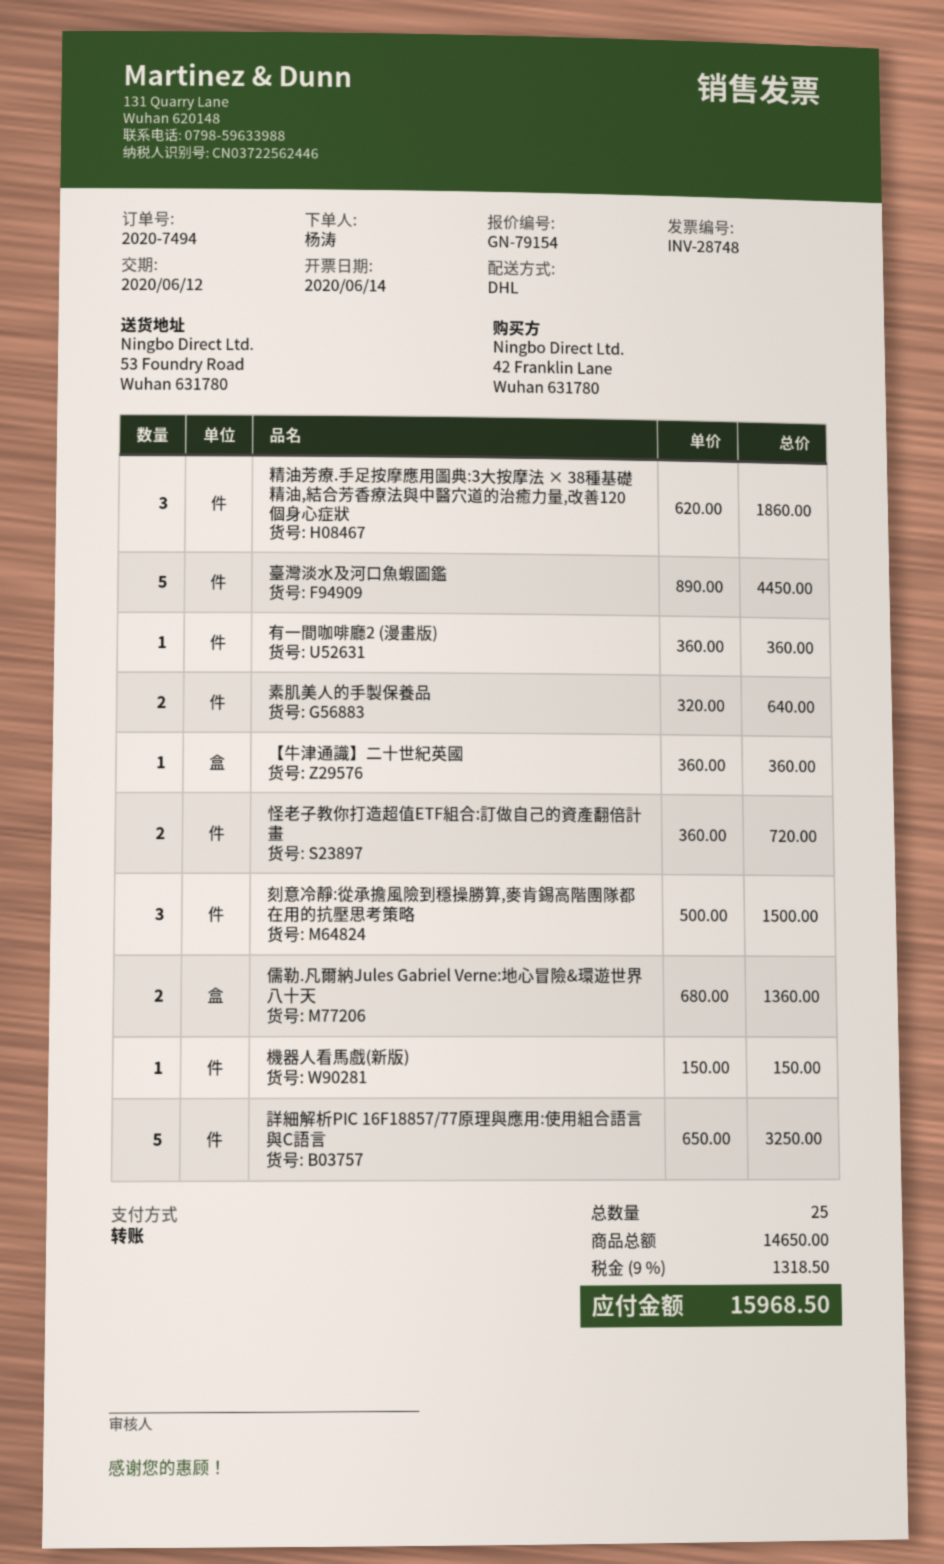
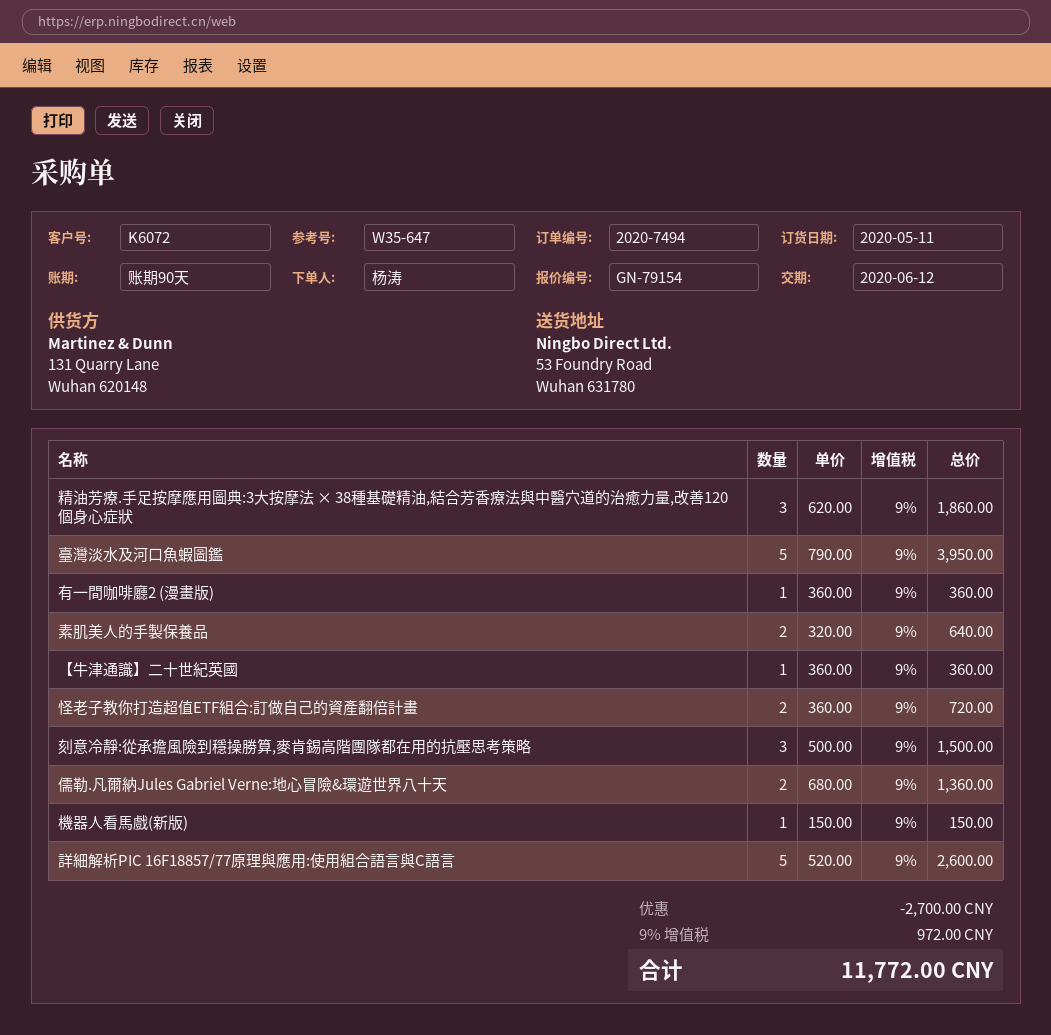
臺灣淡水及河口魚蝦圖鑑: 5 x 890.00 = 4450.00 -> 5 x 790.00 = 3950.00
詳細解析PIC 16F18857/77原理與應用:使用組合語言與C語言: 5 x 650.00 = 3250.00 -> 5 x 520.00 = 2600.00
discount: none -> 2700.00
tax: 9% = 1318.50 -> 9% = 972.00
total: 15968.50 -> 11772.00

